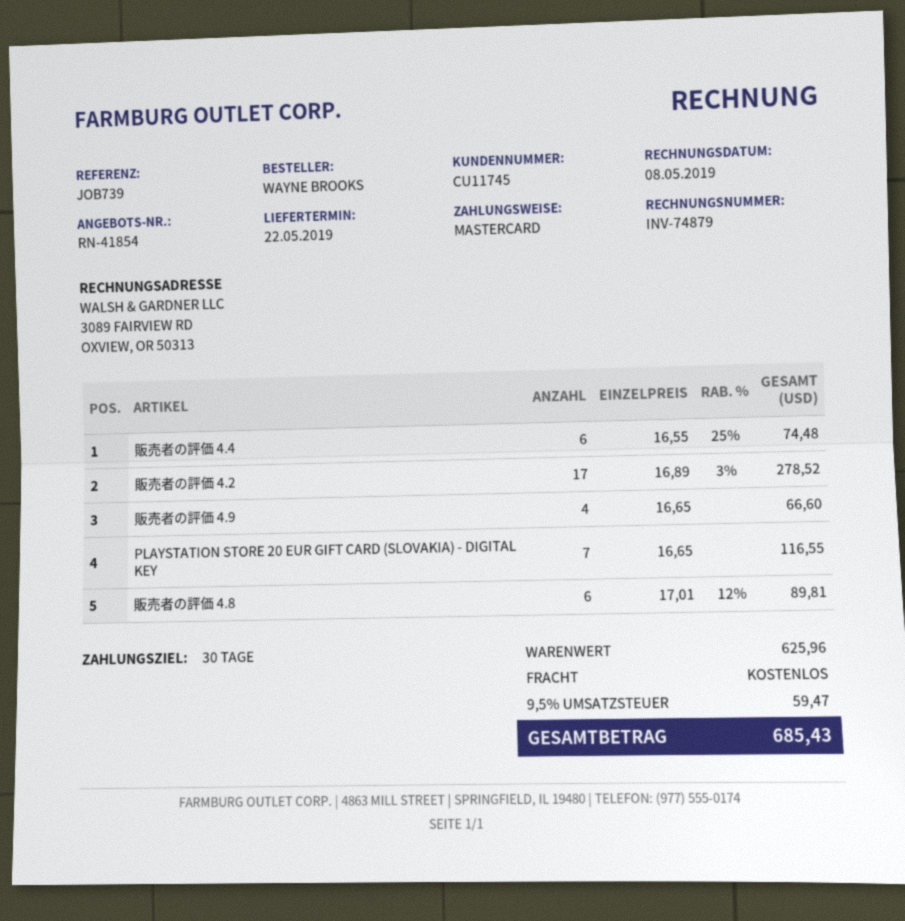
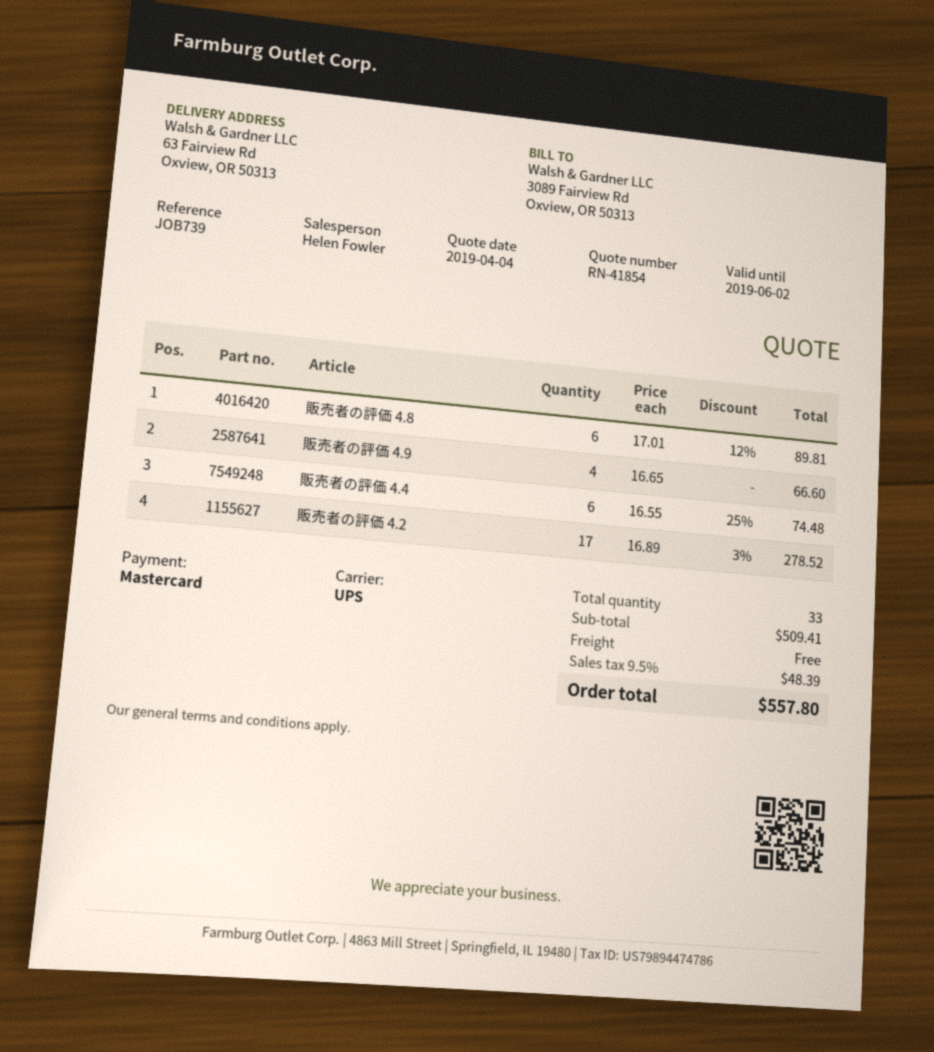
PLAYSTATION STORE 20 EUR GIFT CARD (SLOVAKIA) - DIGITAL KEY: 7 x 16.65 = 116.55 -> none
subtotal: 625.96 -> 509.41
tax: 9.5% = 59.47 -> 9.5% = 48.39
total: 685.43 -> 557.80

